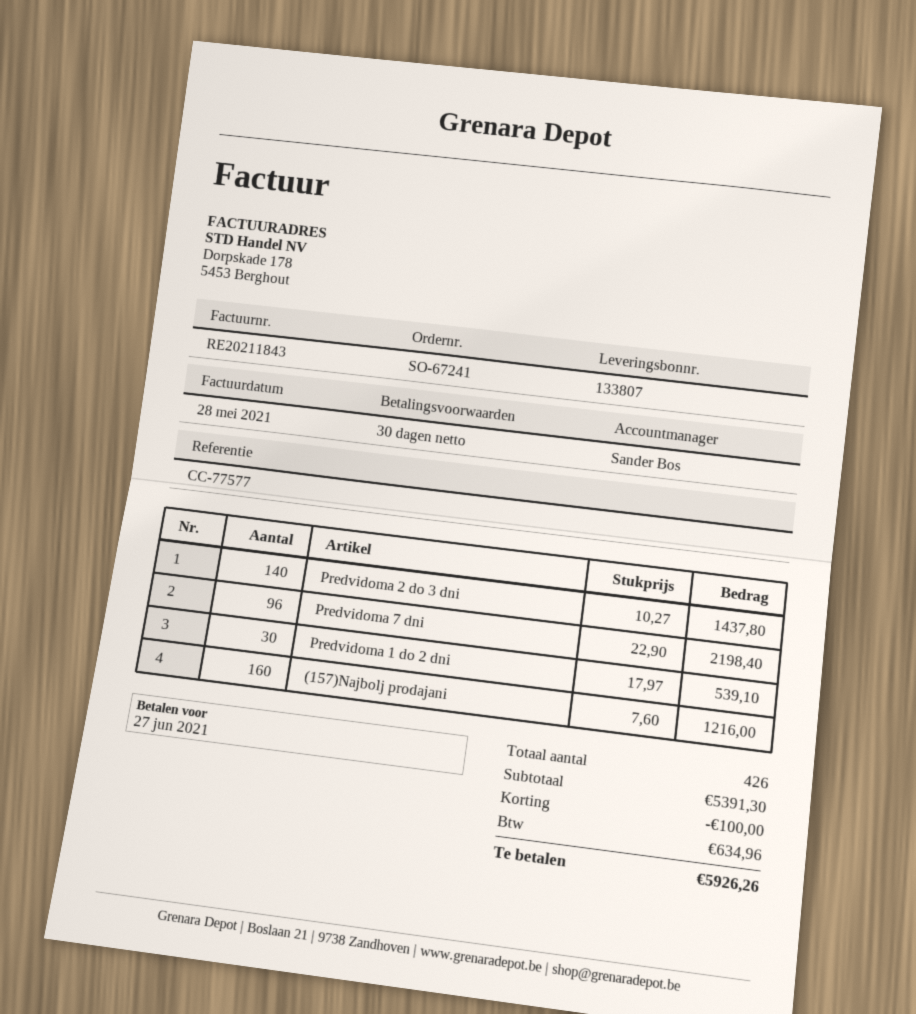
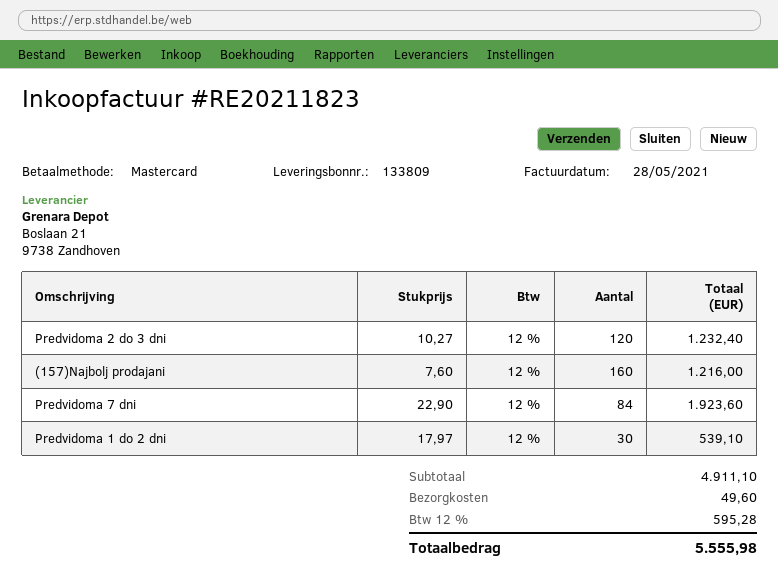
delivery note number: 133807 -> 133809
invoice number: RE20211843 -> RE20211823
Predvidoma 2 do 3 dni: 140 x 10.27 = 1437.80 -> 120 x 10.27 = 1232.40
Predvidoma 7 dni: 96 x 22.90 = 2198.40 -> 84 x 22.90 = 1923.60
subtotal: 5391.30 -> 4911.10
discount: 100.00 -> none
shipping: none -> 49.60
tax: 634.96 -> 595.28
total: 5926.26 -> 5555.98

